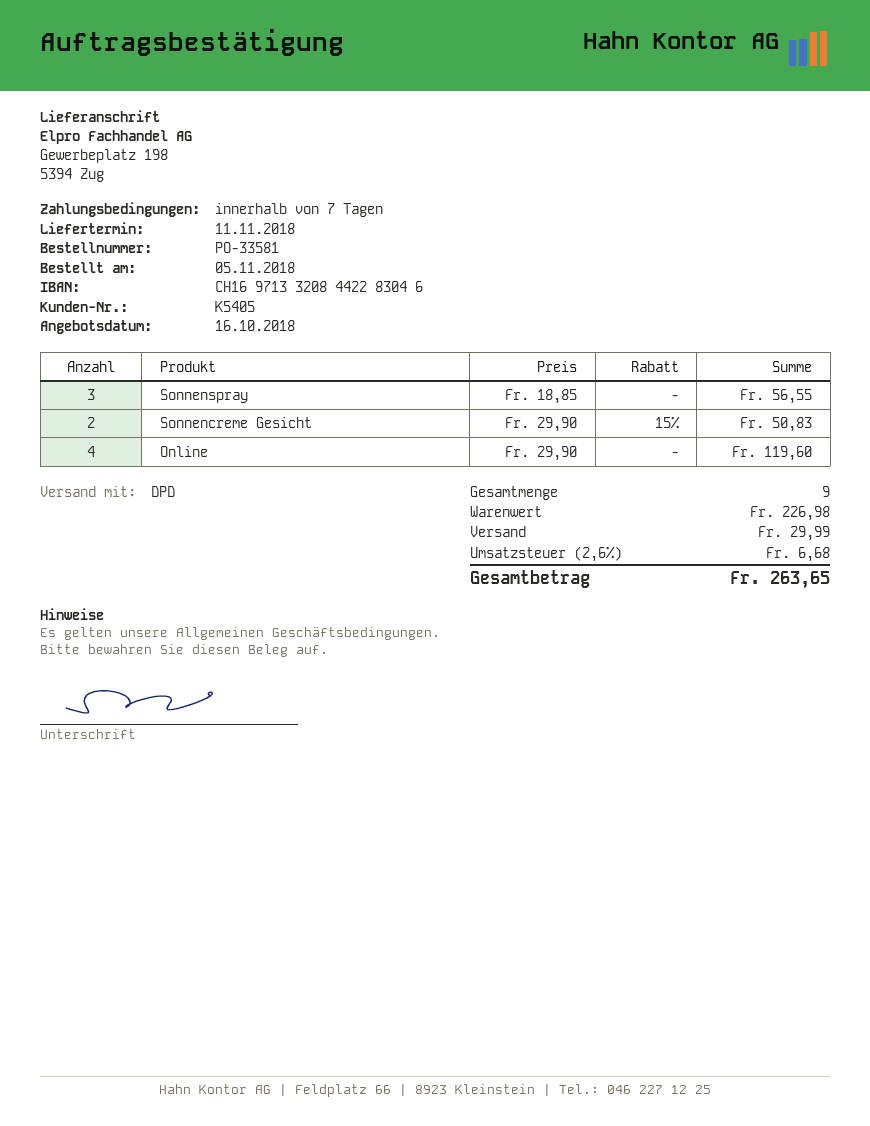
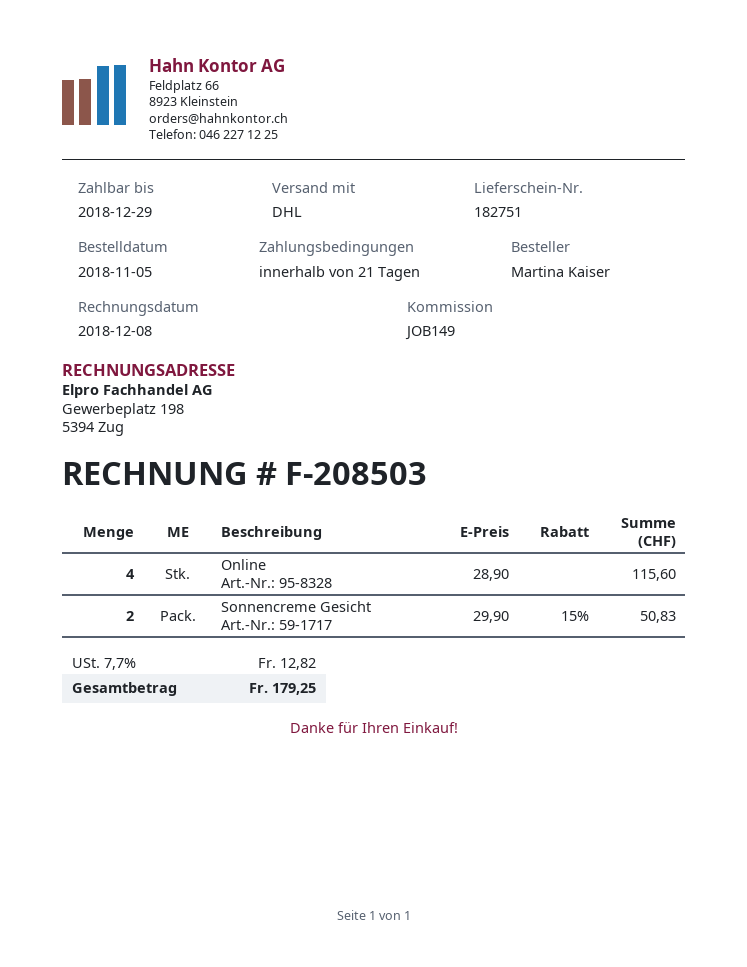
payment terms: 7 days -> 21 days
shipping method: DPD -> DHL
Sonnenspray: 3 x 18.85 = 56.55 -> none
Online: 4 x 29.90 = 119.60 -> 4 x 28.90 = 115.60
shipping: 29.99 -> none
tax: 2.6% = 6.68 -> 7.7% = 12.82
total: 263.65 -> 179.25

